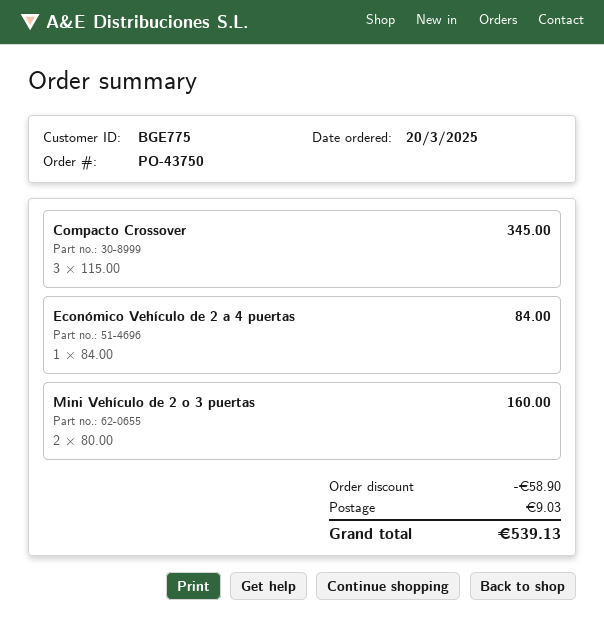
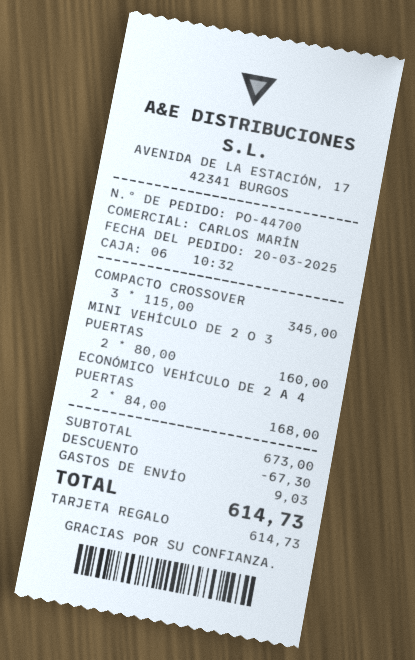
order number: PO-43750 -> PO-44700
Económico Vehículo de 2 a 4 puertas: 1 x 84.00 = 84.00 -> 2 x 84.00 = 168.00
discount: 58.90 -> 67.30
total: 539.13 -> 614.73

